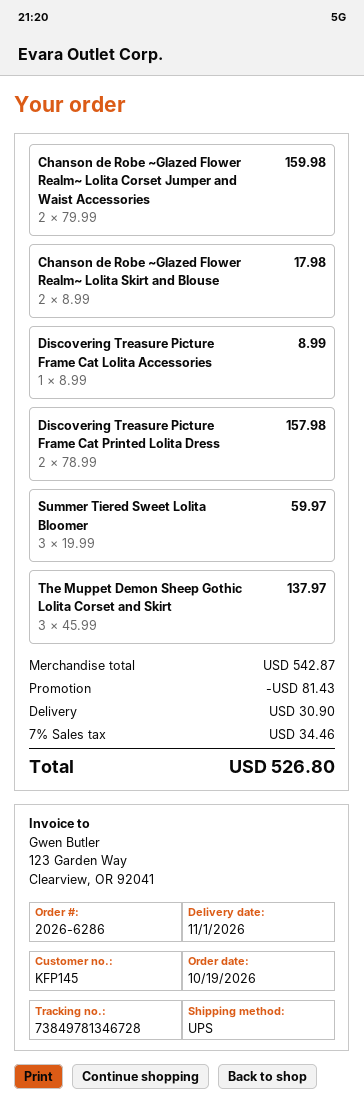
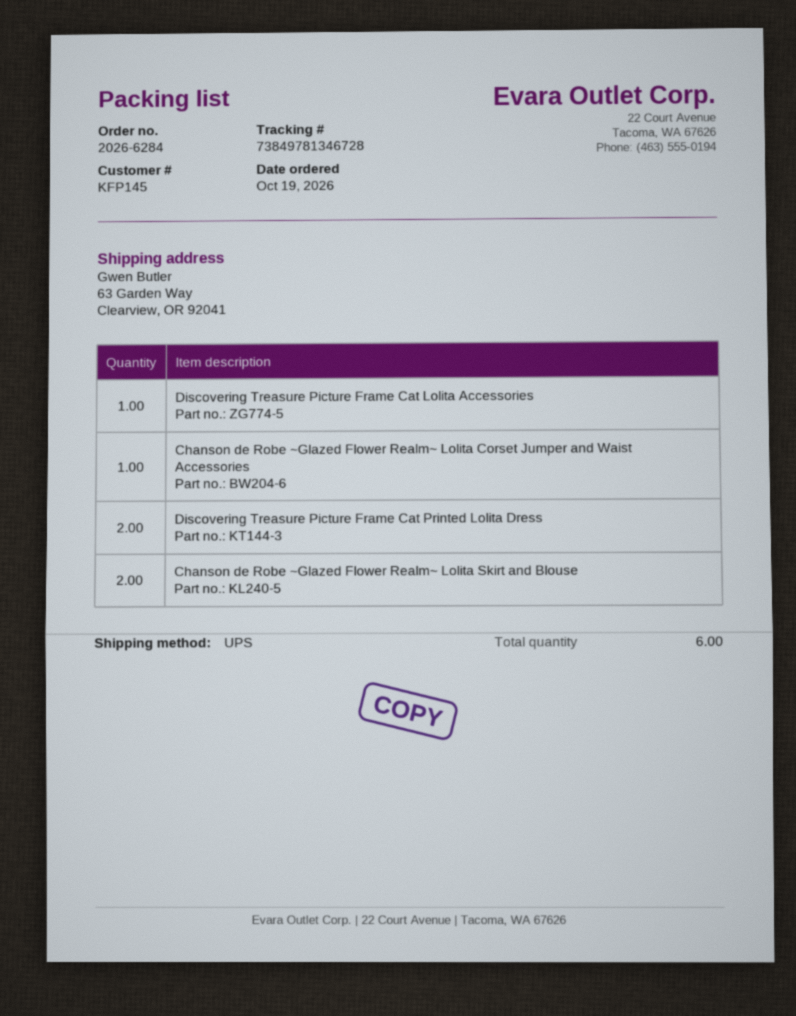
order number: 2026-6286 -> 2026-6284
Chanson de Robe ~Glazed Flower Realm~ Lolita Corset Jumper and Waist Accessories: 2 -> 1
Summer Tiered Sweet Lolita Bloomer: 3 -> none
The Muppet Demon Sheep Gothic Lolita Corset and Skirt: 3 -> none

